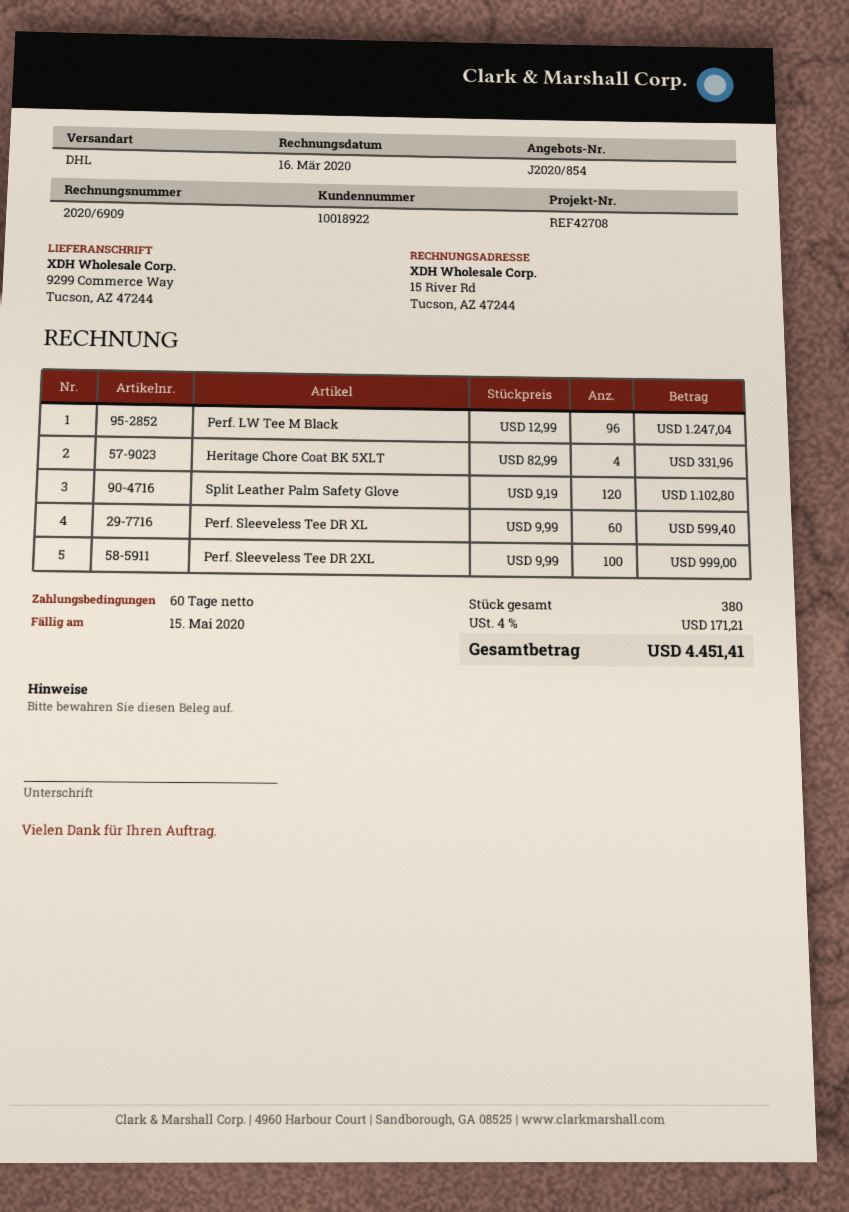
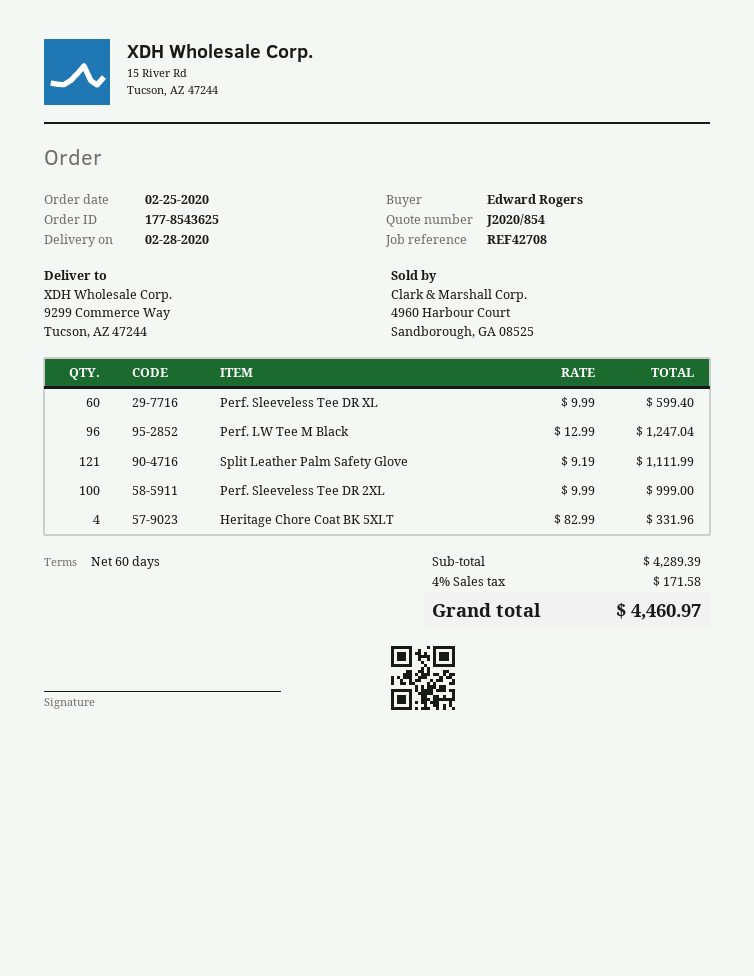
Split Leather Palm Safety Glove: 120 x 9.19 = 1102.80 -> 121 x 9.19 = 1111.99
tax: 4% = 171.21 -> 4% = 171.58
total: 4451.41 -> 4460.97

